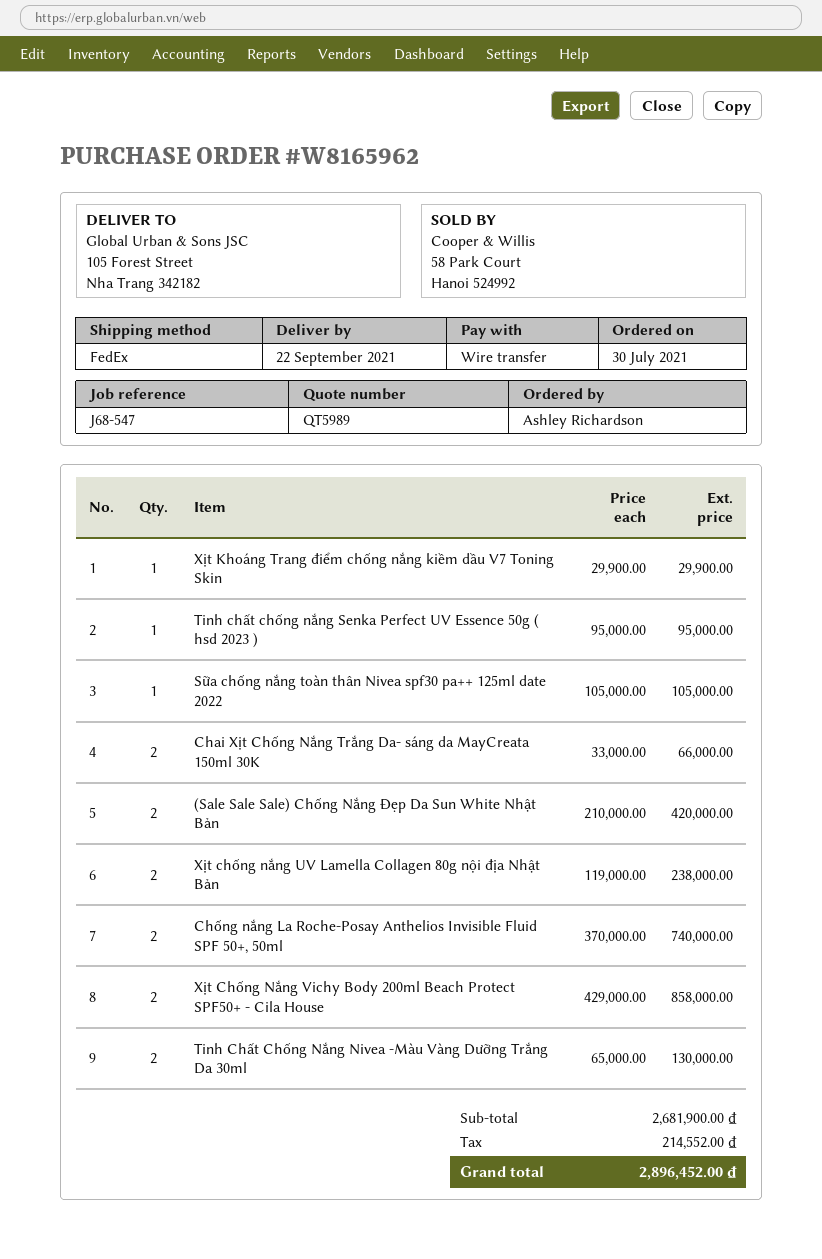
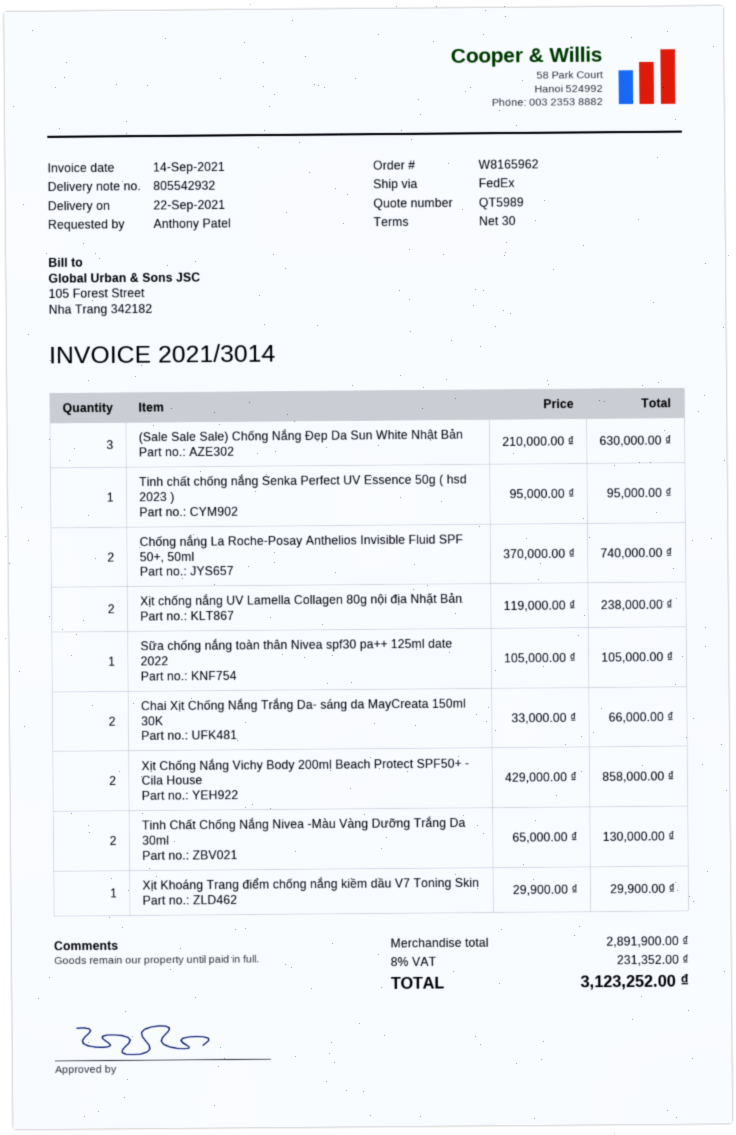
ordered by: Ashley Richardson -> Anthony Patel
(Sale Sale Sale) Chống Nắng Đẹp Da Sun White Nhật Bản: 2 x 210000.00 = 420000.00 -> 3 x 210000.00 = 630000.00
subtotal: 2681900.00 -> 2891900.00
tax: 214552.00 -> 231352.00
total: 2896452.00 -> 3123252.00

